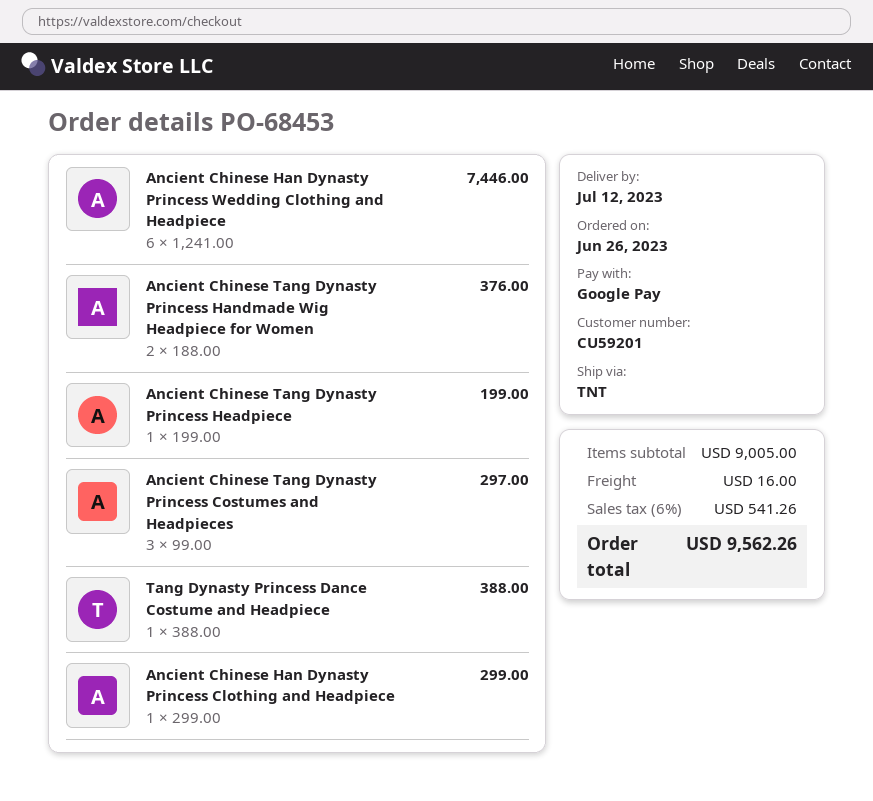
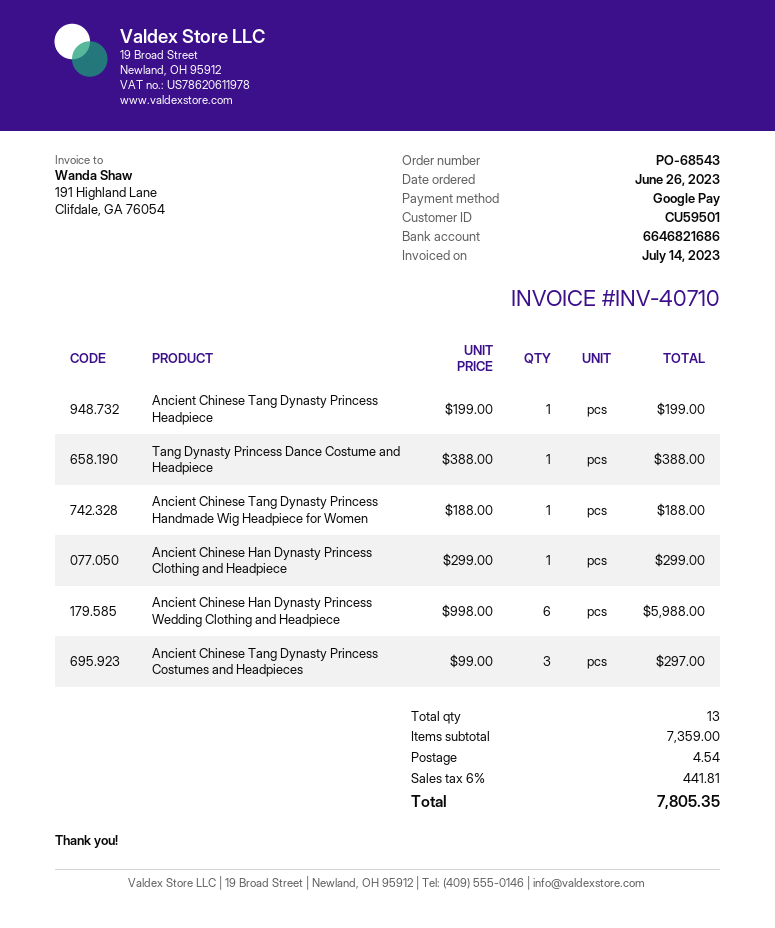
order number: PO-68453 -> PO-68543
customer number: CU59201 -> CU59501
Ancient Chinese Han Dynasty Princess Wedding Clothing and Headpiece: 6 x 1241.00 = 7446.00 -> 6 x 998.00 = 5988.00
Ancient Chinese Tang Dynasty Princess Handmade Wig Headpiece for Women: 2 x 188.00 = 376.00 -> 1 x 188.00 = 188.00
subtotal: 9005.00 -> 7359.00
shipping: 16.00 -> 4.54
tax: 6% = 541.26 -> 6% = 441.81
total: 9562.26 -> 7805.35

